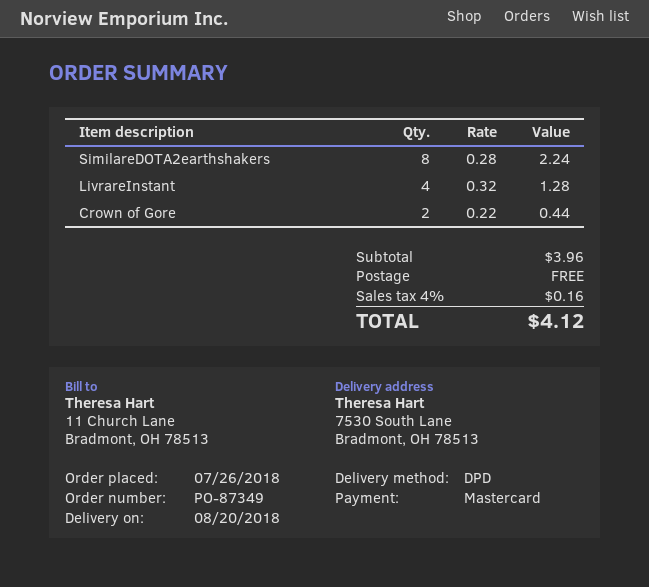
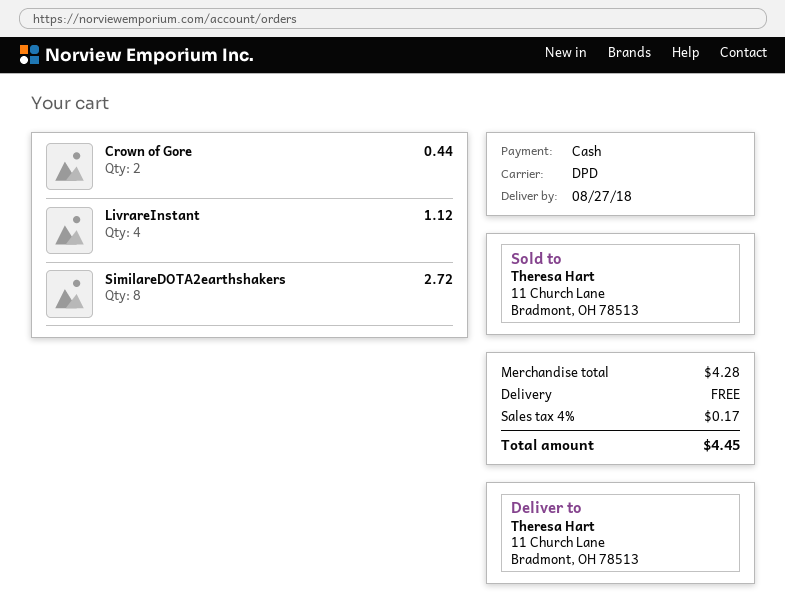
delivery date: 2018-08-20 -> 2018-08-27
payment method: Mastercard -> cash
ship to: 7530 South Lane, Bradmont, OH 78513 -> 11 Church Lane, Bradmont, OH 78513
SimilareDOTA2earthshakers: 8 for 2.24 -> 8 for 2.72
LivrareInstant: 4 for 1.28 -> 4 for 1.12
subtotal: 3.96 -> 4.28
tax: 4% = 0.16 -> 4% = 0.17
total: 4.12 -> 4.45

